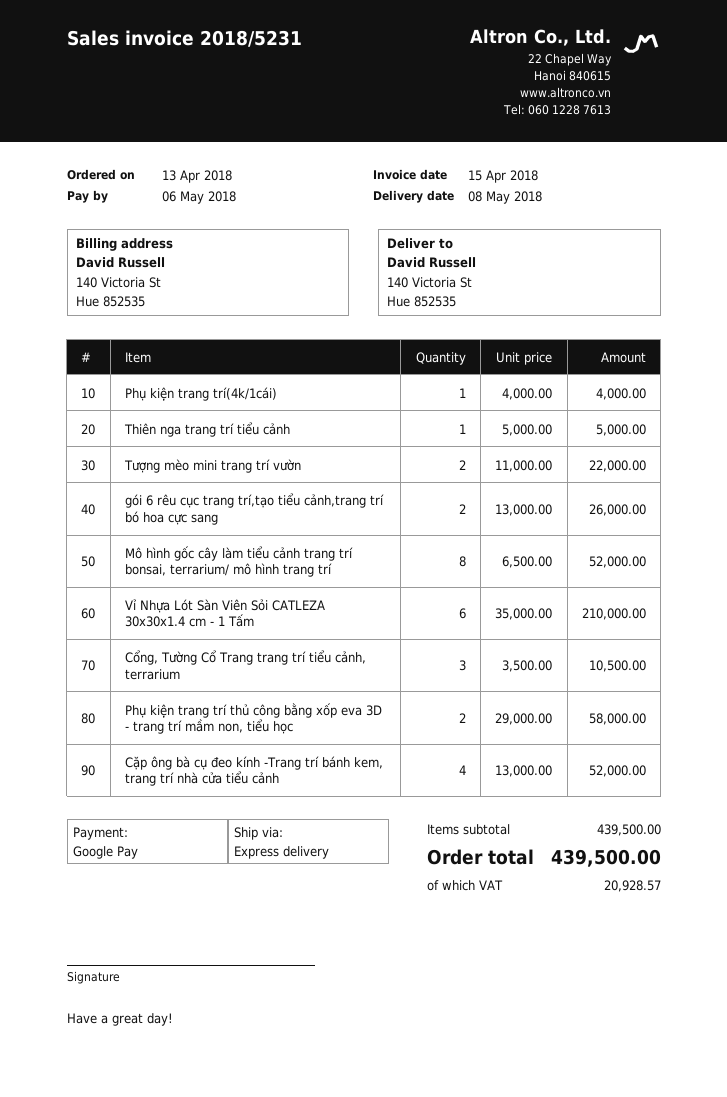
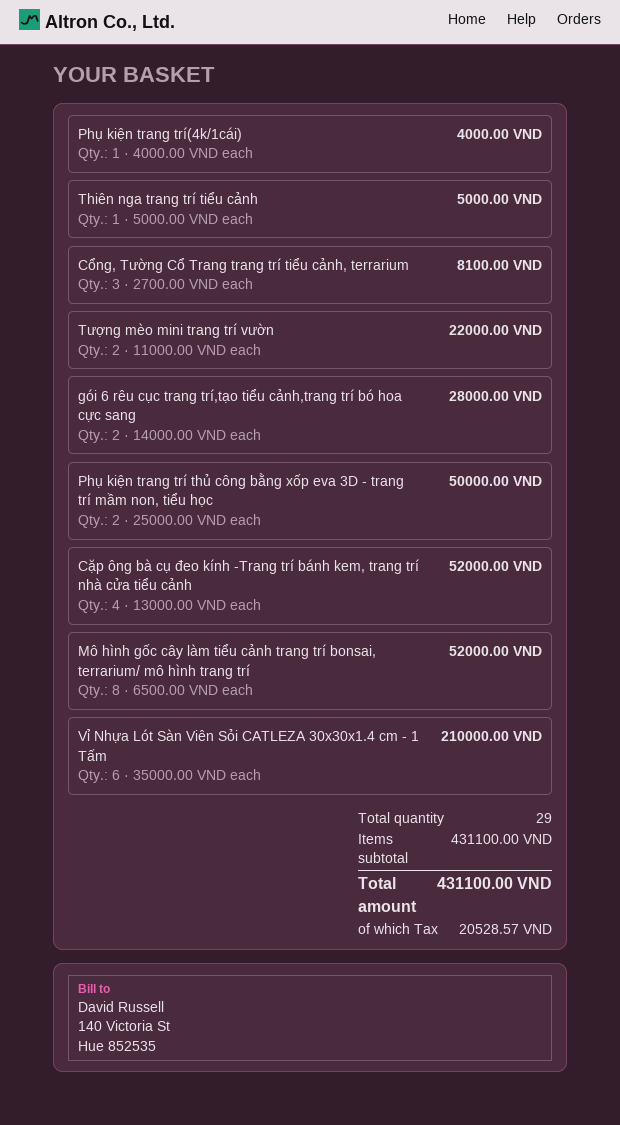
gói 6 rêu cục trang trí,tạo tiểu cảnh,trang trí bó hoa cực sang: 2 x 13000.00 = 26000.00 -> 2 x 14000.00 = 28000.00
Cổng, Tường Cổ Trang trang trí tiểu cảnh, terrarium: 3 x 3500.00 = 10500.00 -> 3 x 2700.00 = 8100.00
Phụ kiện trang trí thủ công bằng xốp eva 3D - trang trí mầm non, tiểu học: 2 x 29000.00 = 58000.00 -> 2 x 25000.00 = 50000.00
subtotal: 439500.00 -> 431100.00
tax: 20928.57 -> 20528.57
total: 439500.00 -> 431100.00

